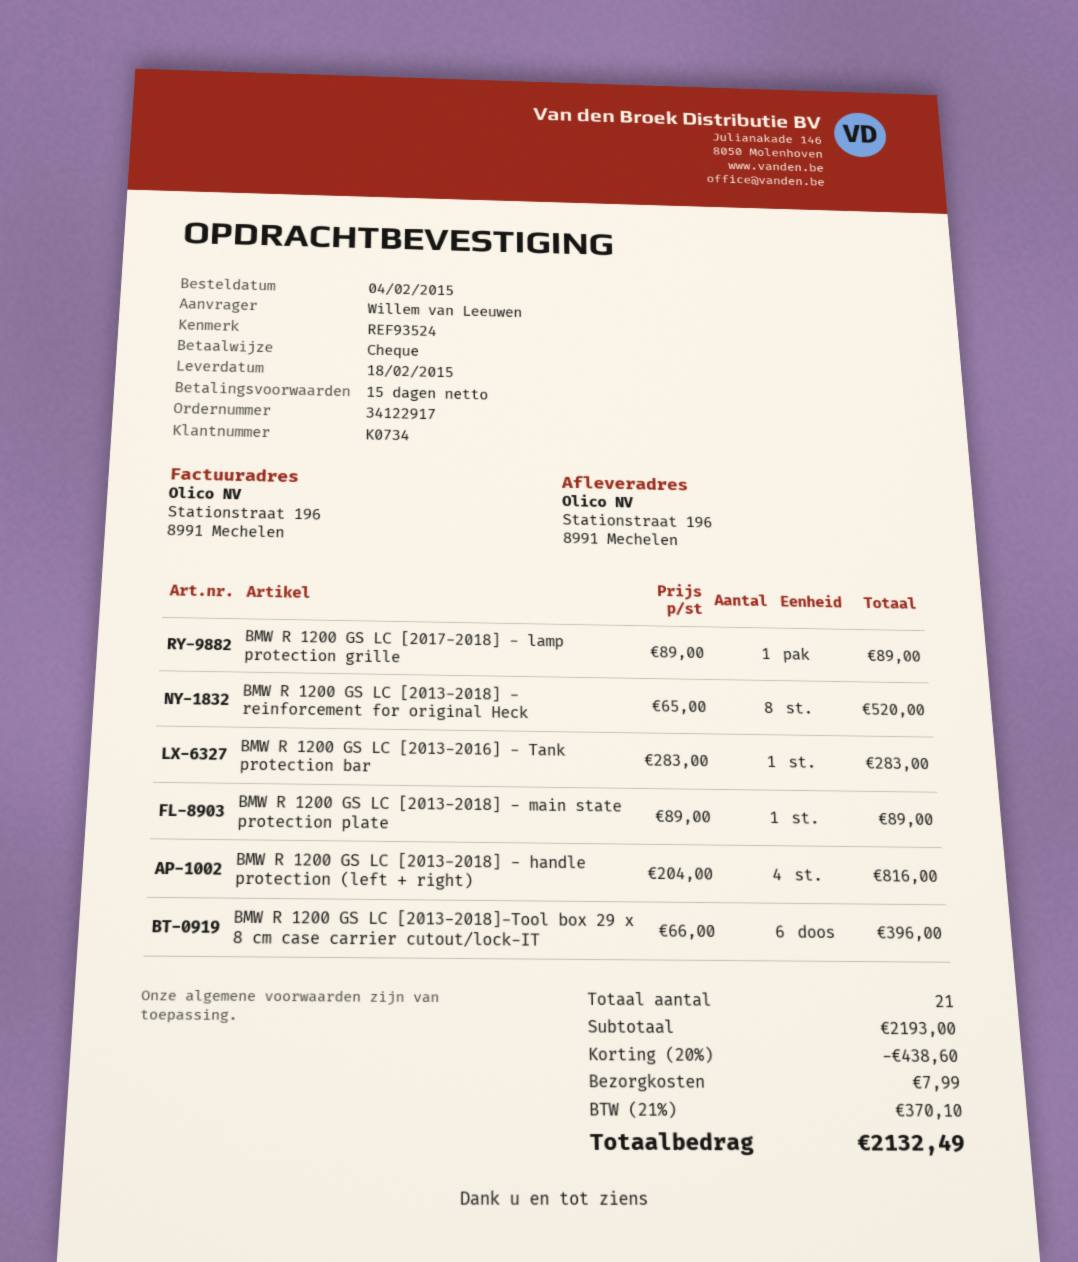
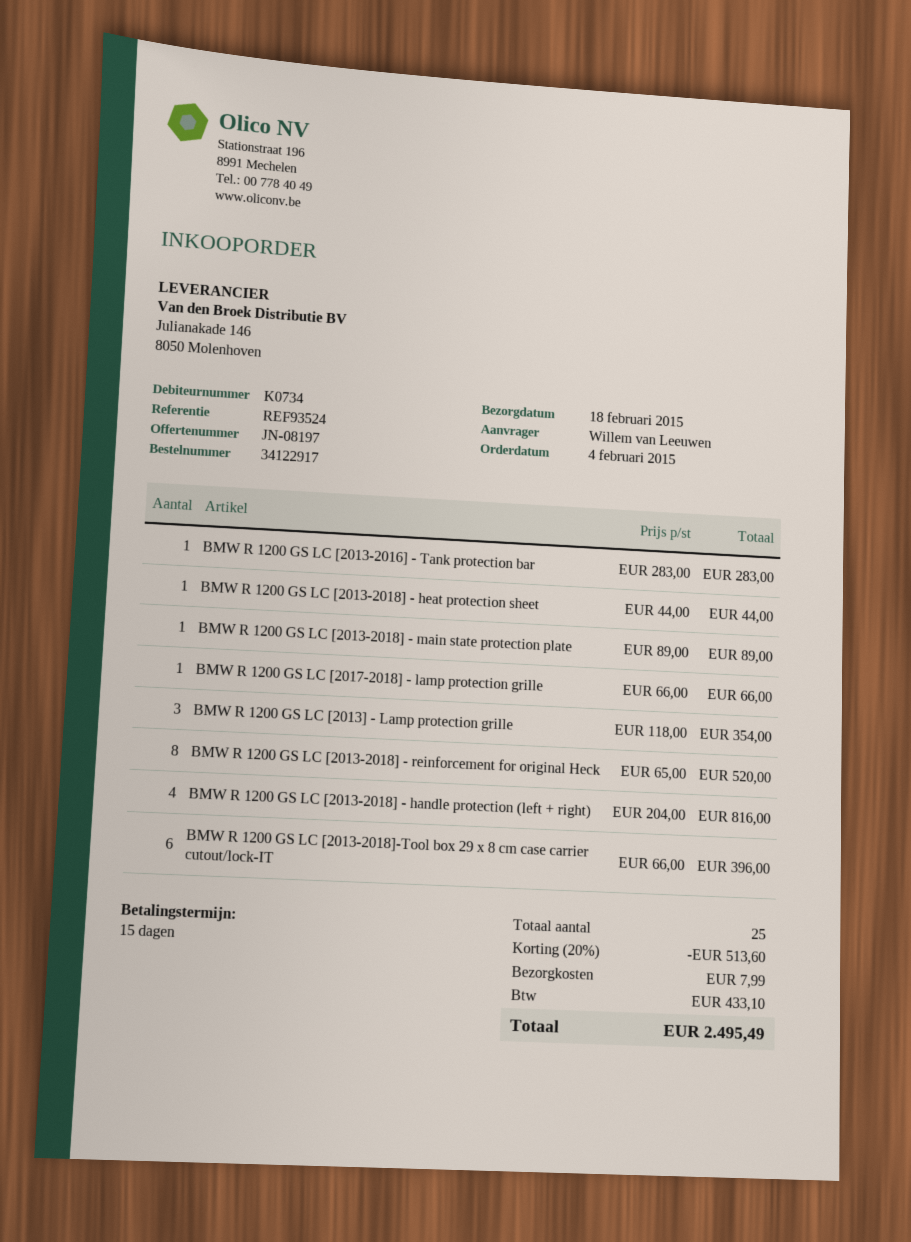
BMW R 1200 GS LC [2017-2018] - lamp protection grille: 1 x 89.00 = 89.00 -> 1 x 66.00 = 66.00
BMW R 1200 GS LC [2013-2018] - heat protection sheet: none -> 1 x 44.00 = 44.00
BMW R 1200 GS LC [2013] - Lamp protection grille: none -> 3 x 118.00 = 354.00
total quantity: 21 -> 25
discount: 20% = 438.60 -> 20% = 513.60
tax: 370.10 -> 433.10
total: 2132.49 -> 2495.49

